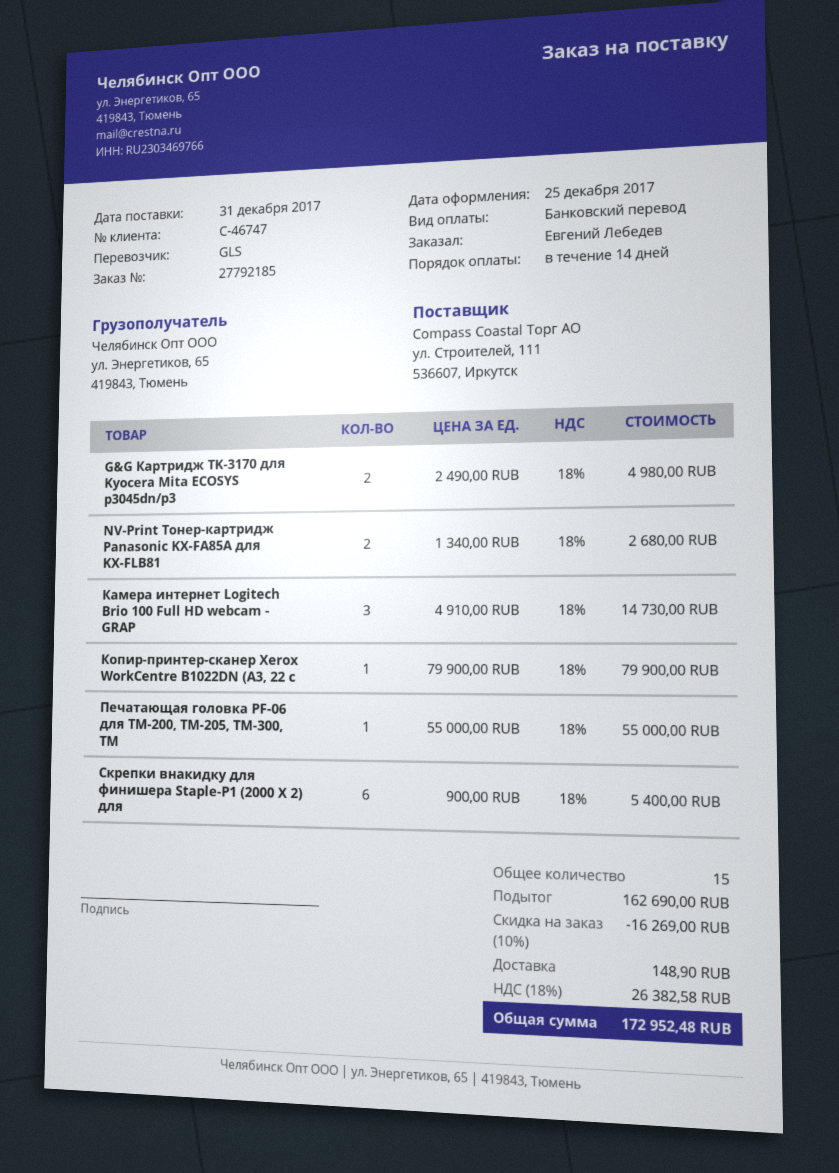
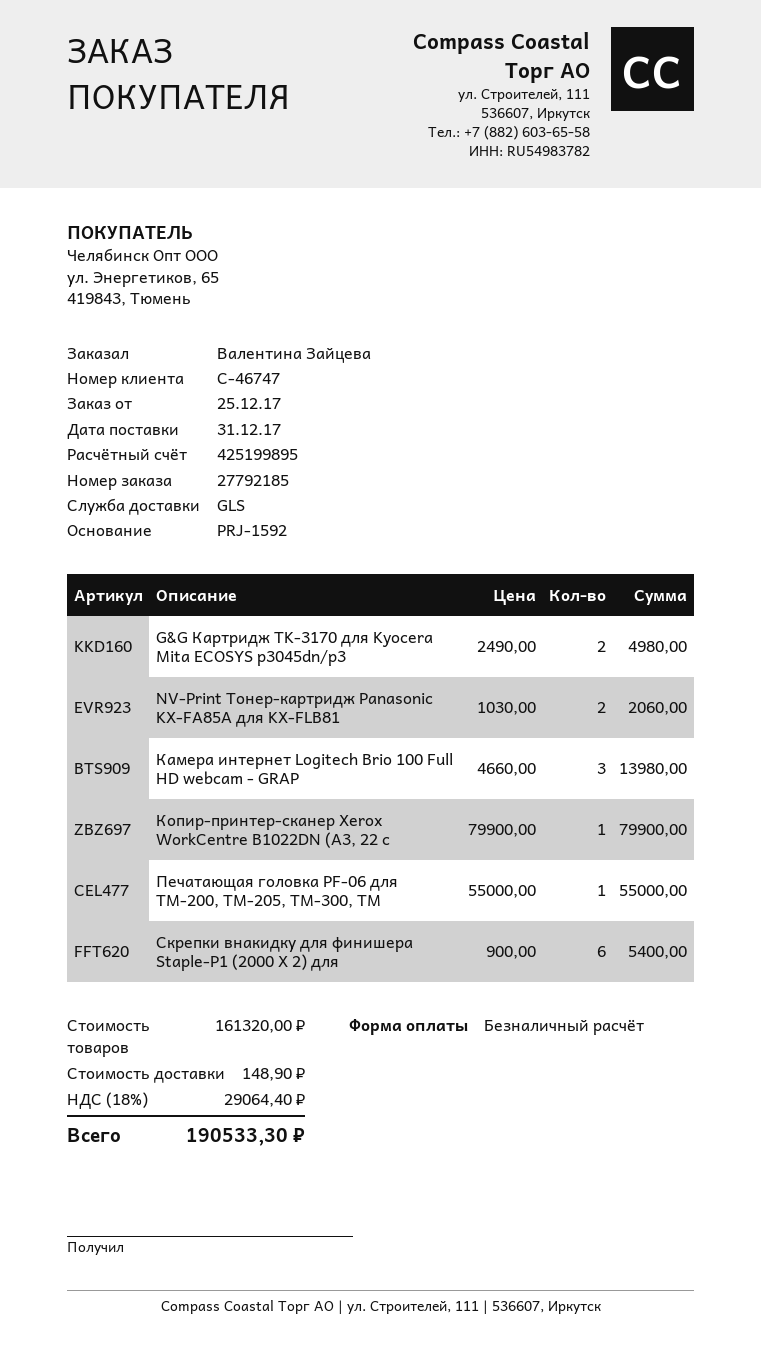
ordered by: Евгений Лебедев -> Валентина Зайцева
NV-Print Тонер-картридж Panasonic KX-FA85A для KX-FLB81: 2 x 1340.00 = 2680.00 -> 2 x 1030.00 = 2060.00
Камера интернет Logitech Brio 100 Full HD webcam - GRAP: 3 x 4910.00 = 14730.00 -> 3 x 4660.00 = 13980.00
subtotal: 162690.00 -> 161320.00
discount: 10% = 16269.00 -> none
tax: 18% = 26382.58 -> 18% = 29064.40
total: 172952.48 -> 190533.30

